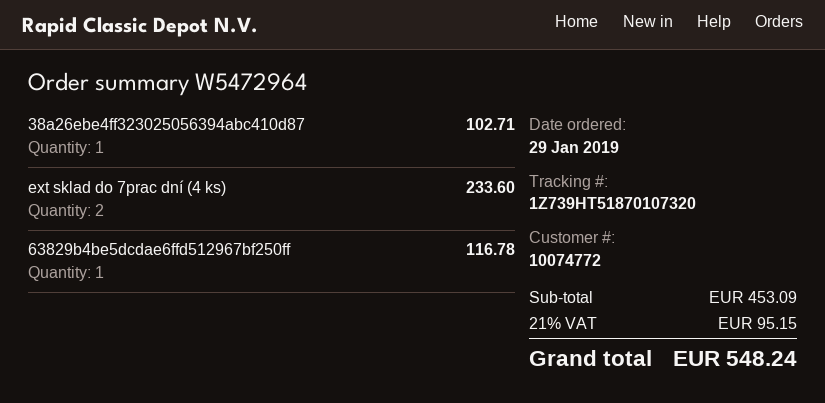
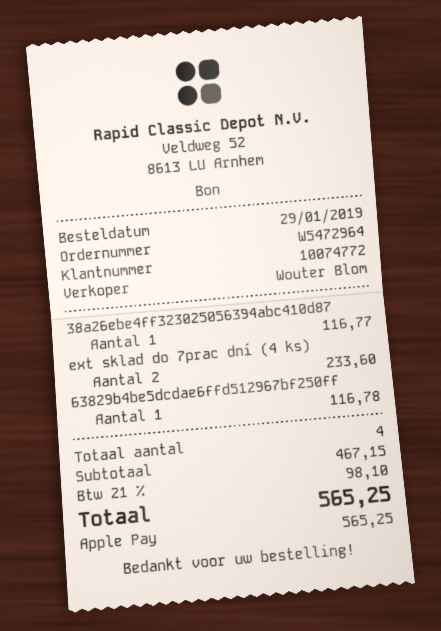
38a26ebe4ff323025056394abc410d87: 1 for 102.71 -> 1 for 116.77
subtotal: 453.09 -> 467.15
tax: 21% = 95.15 -> 21% = 98.10
total: 548.24 -> 565.25

